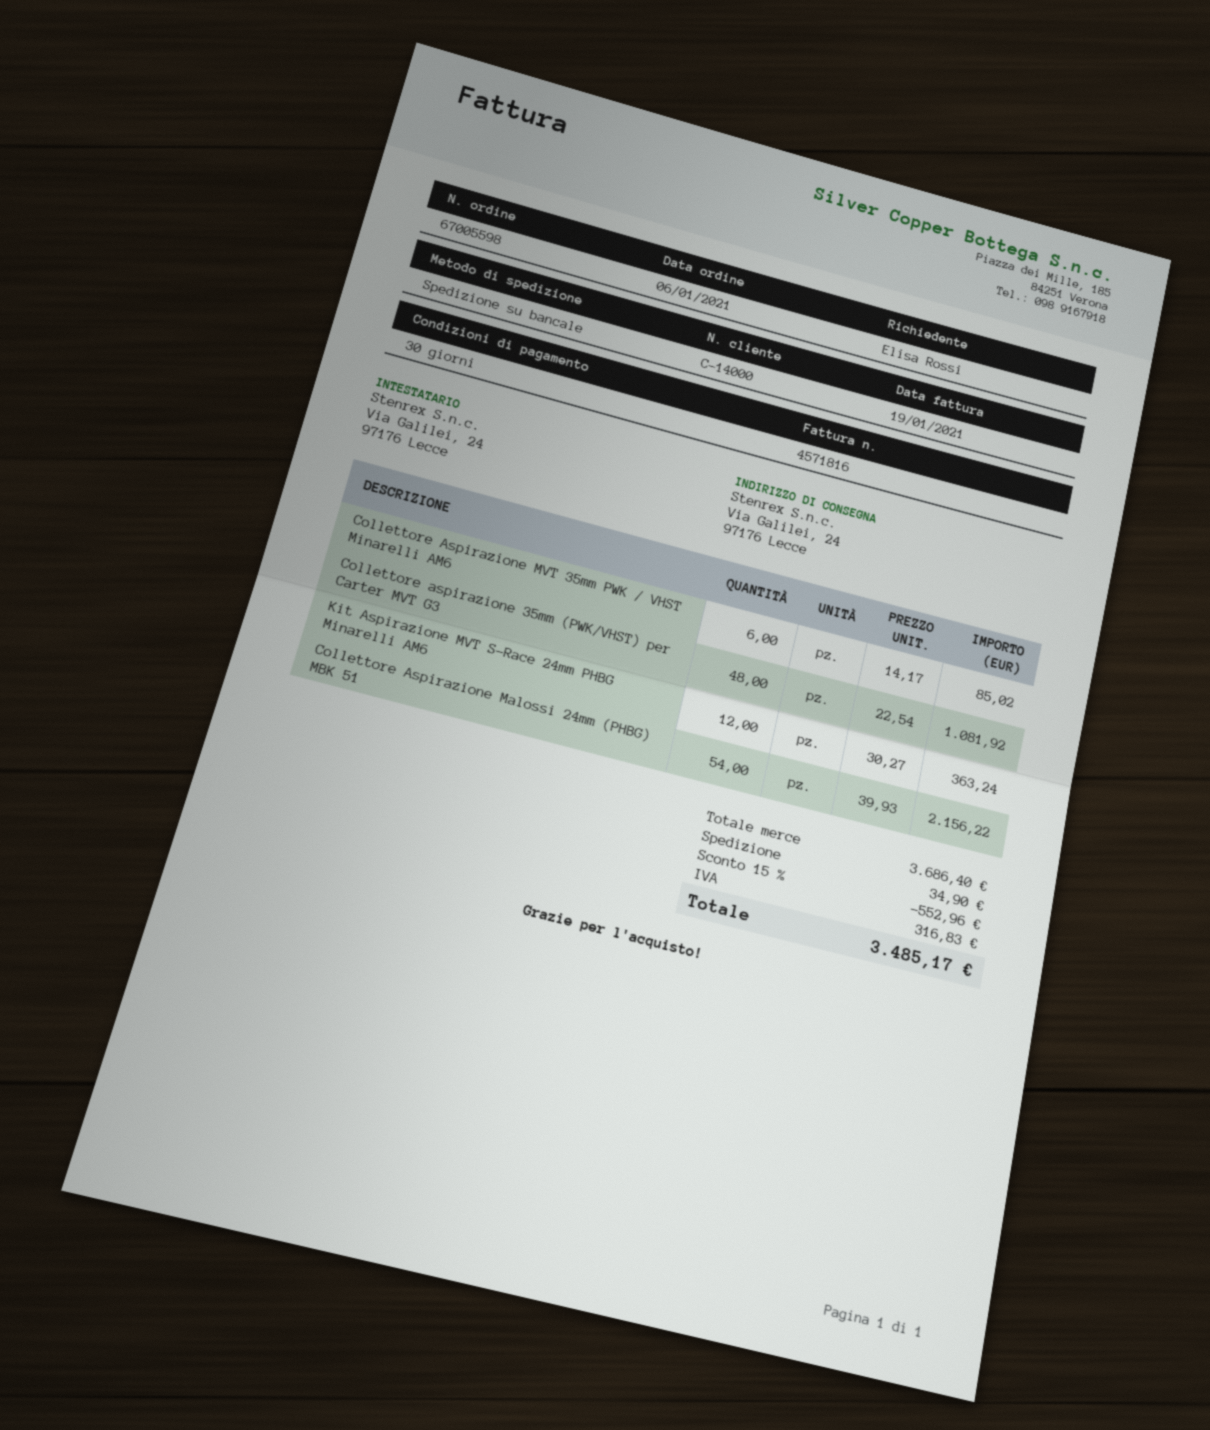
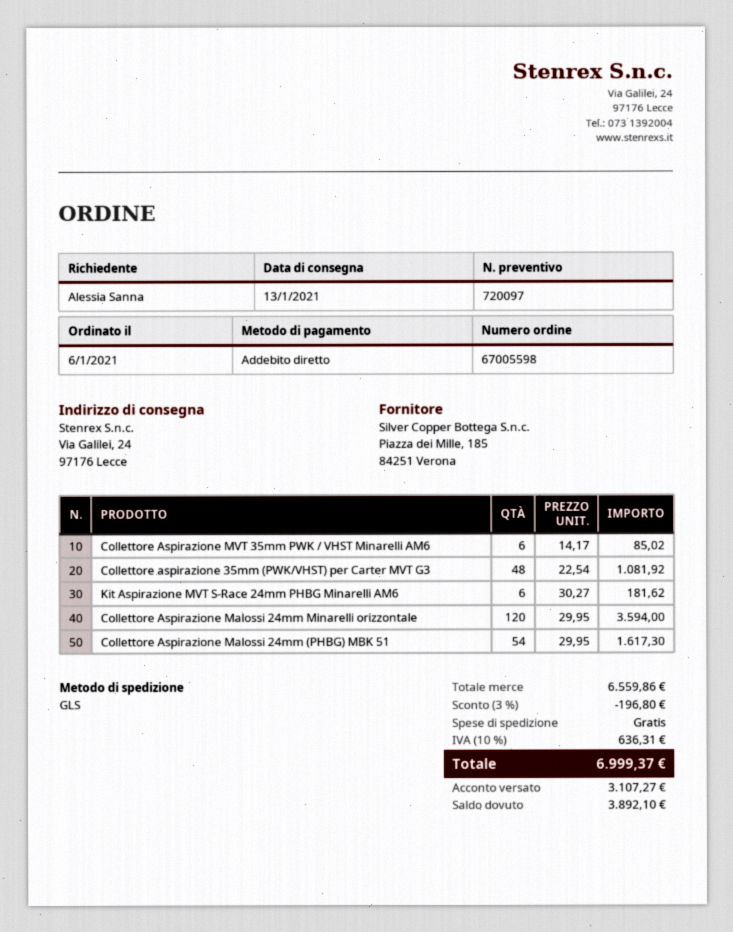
ordered by: Elisa Rossi -> Alessia Sanna
shipping method: pallet freight -> GLS
Kit Aspirazione MVT S-Race 24mm PHBG Minarelli AM6: 12 x 30.27 = 363.24 -> 6 x 30.27 = 181.62
Collettore Aspirazione Malossi 24mm (PHBG) MBK 51: 54 x 39.93 = 2156.22 -> 54 x 29.95 = 1617.30
Collettore Aspirazione Malossi 24mm Minarelli orizzontale: none -> 120 x 29.95 = 3594.00
subtotal: 3686.40 -> 6559.86
discount: 15% = 552.96 -> 3% = 196.80
shipping: 34.90 -> 0.00
tax: 316.83 -> 636.31
total: 3485.17 -> 6999.37

